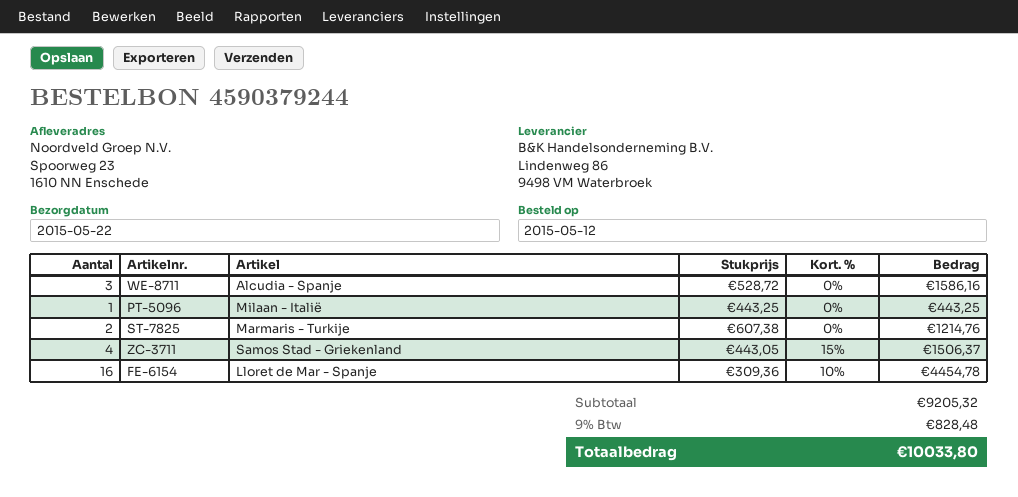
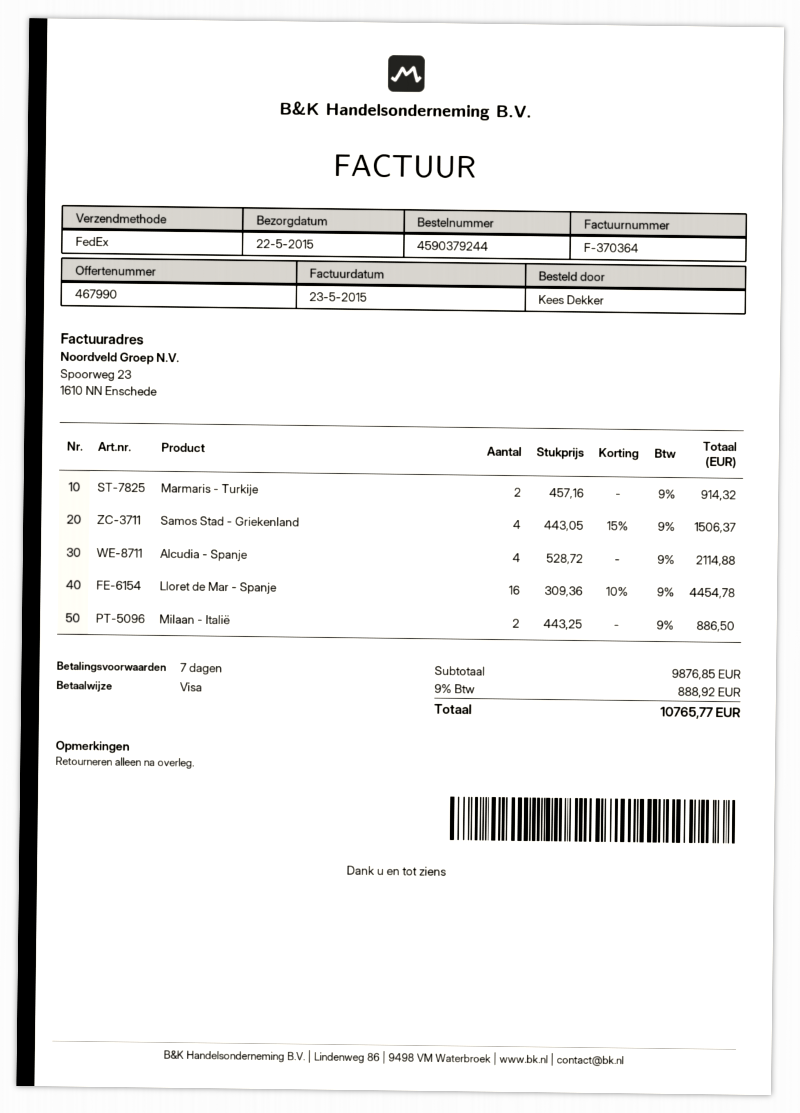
Alcudia - Spanje: 3 x 528.72 = 1586.16 -> 4 x 528.72 = 2114.88
Milaan - Italië: 1 x 443.25 = 443.25 -> 2 x 443.25 = 886.50
Marmaris - Turkije: 2 x 607.38 = 1214.76 -> 2 x 457.16 = 914.32
subtotal: 9205.32 -> 9876.85
tax: 9% = 828.48 -> 9% = 888.92
total: 10033.80 -> 10765.77

